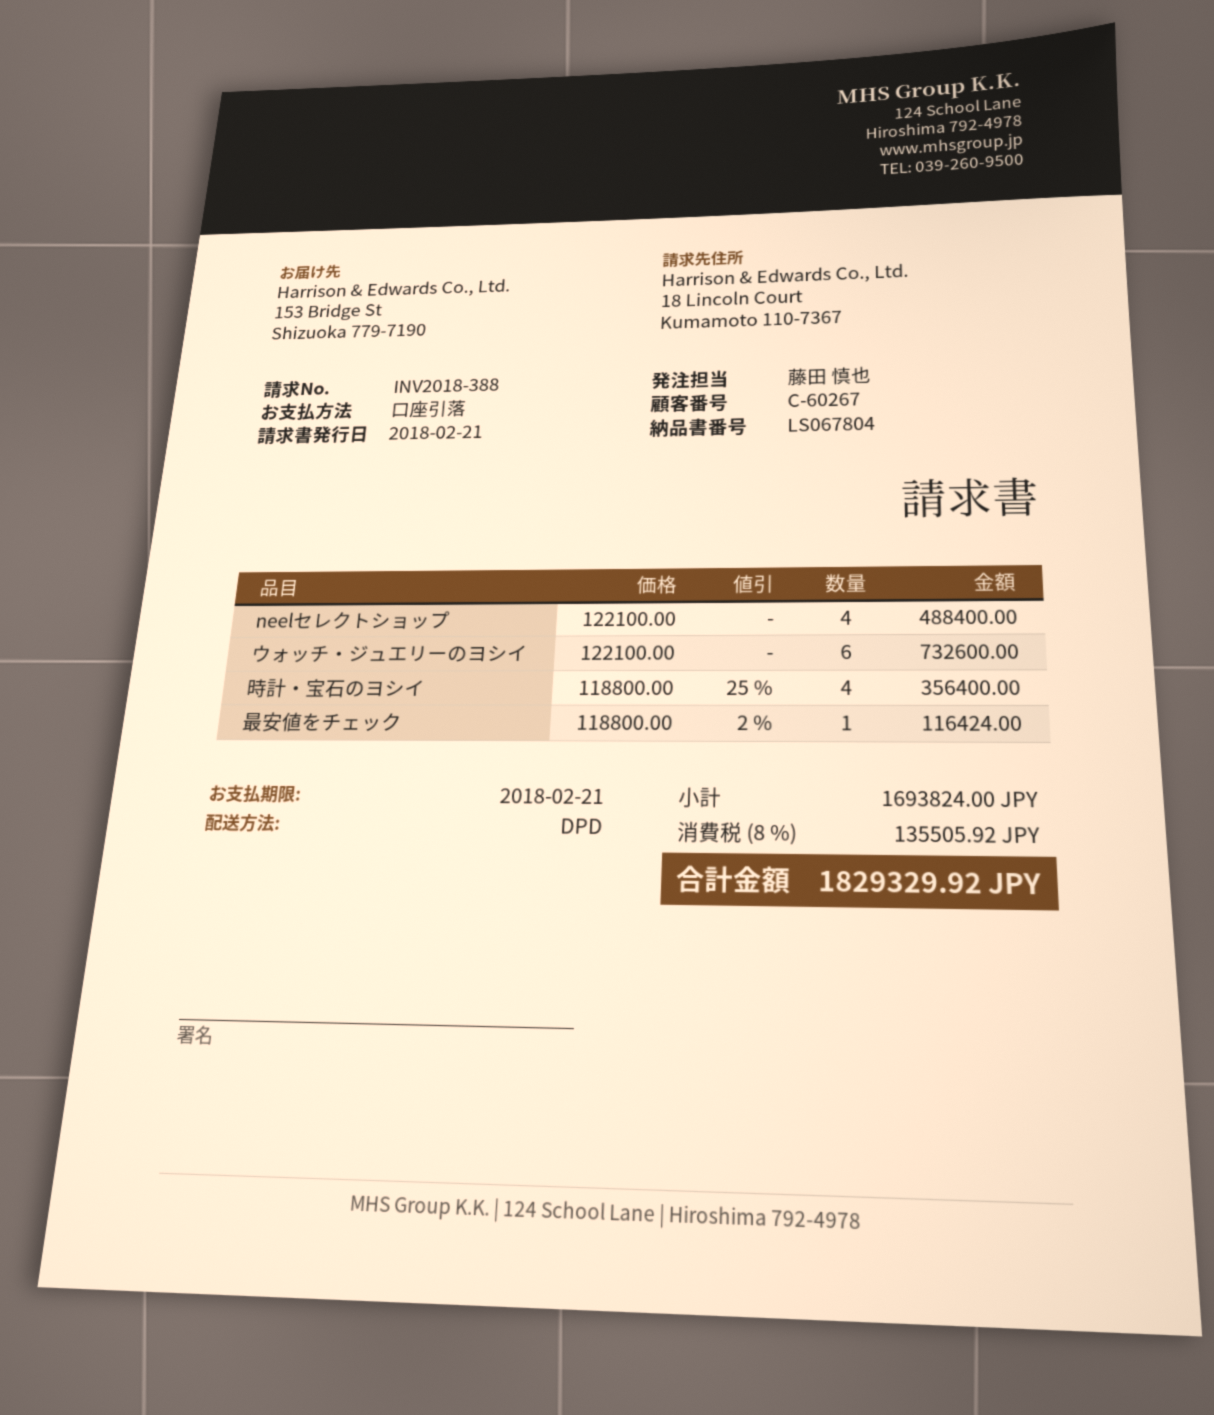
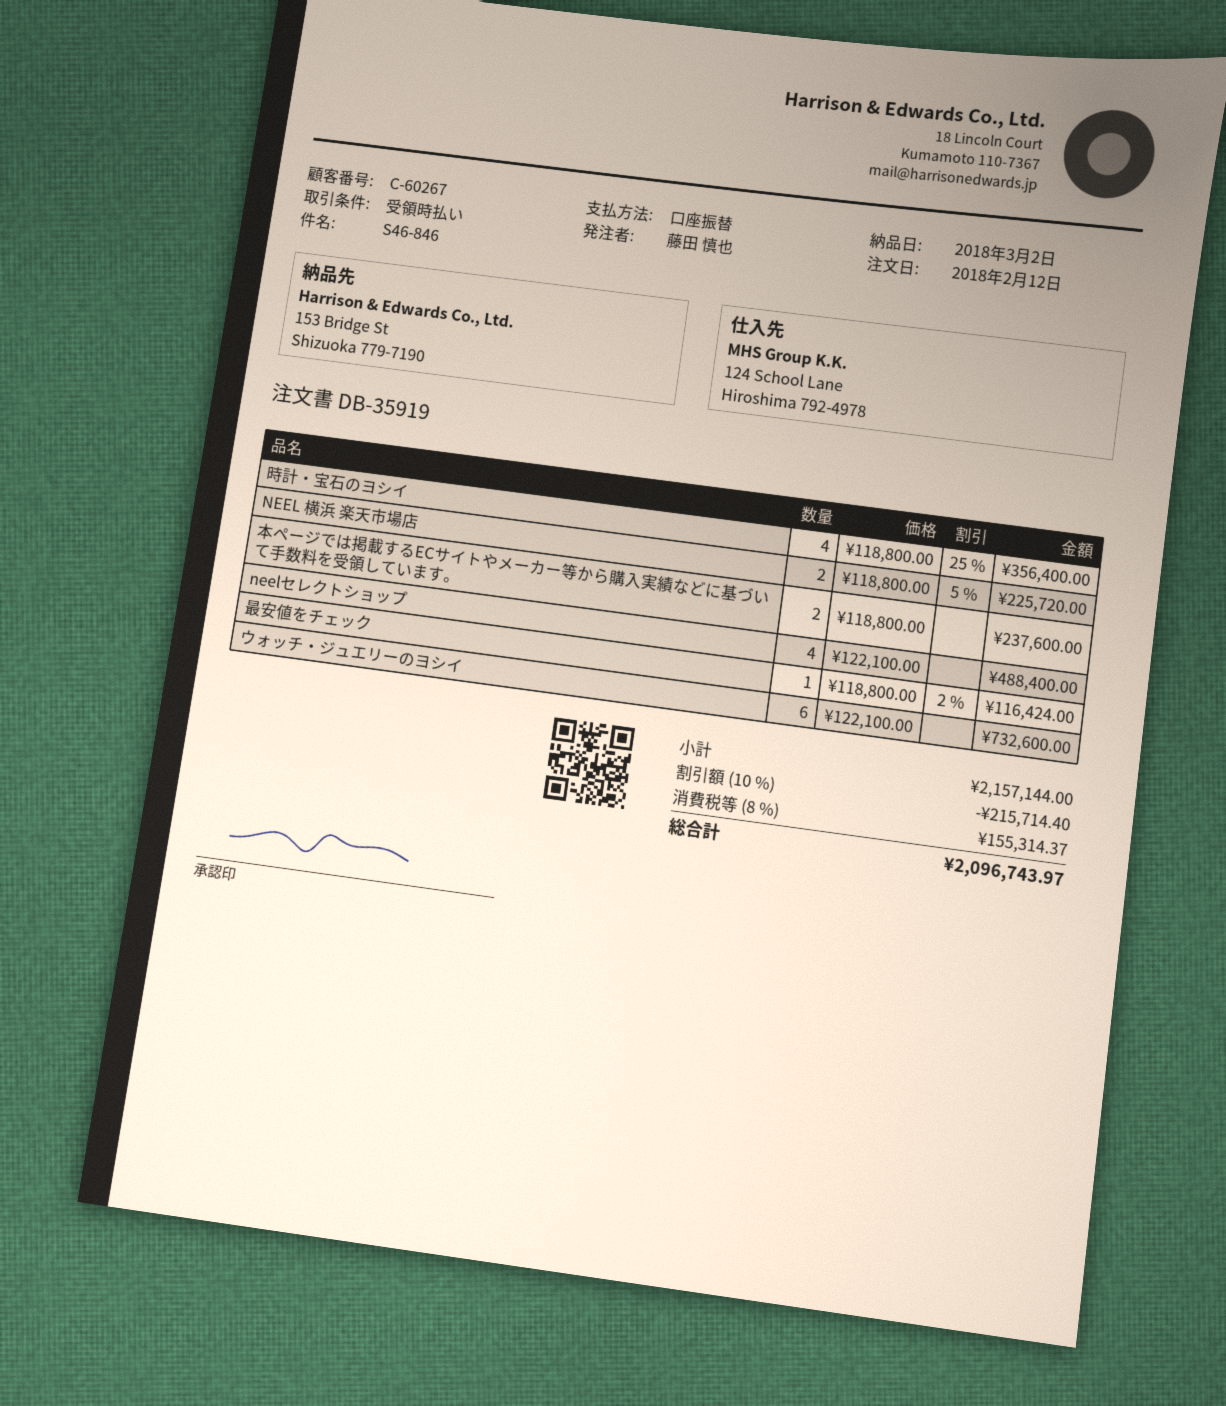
NEEL 横浜 楽天市場店: none -> 2 x 118800.00 - 5% = 225720.00
本ページでは掲載するECサイトやメーカー等から購入実績などに基づいて手数料を受領しています。: none -> 2 x 118800.00 = 237600.00
subtotal: 1693824.00 -> 2157144.00
discount: none -> 10% = 215714.40
tax: 8% = 135505.92 -> 8% = 155314.37
total: 1829329.92 -> 2096743.97

